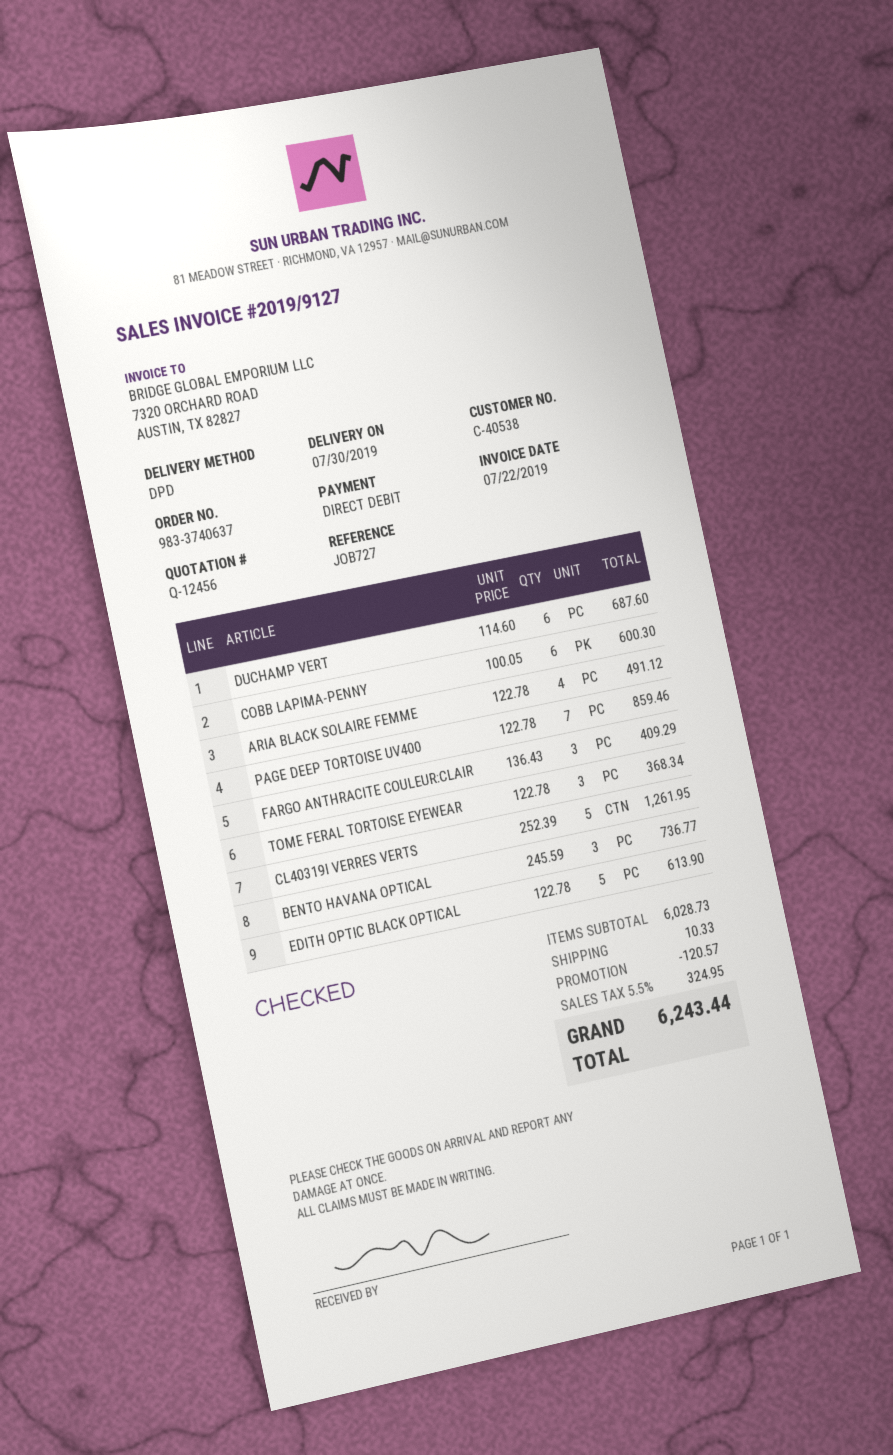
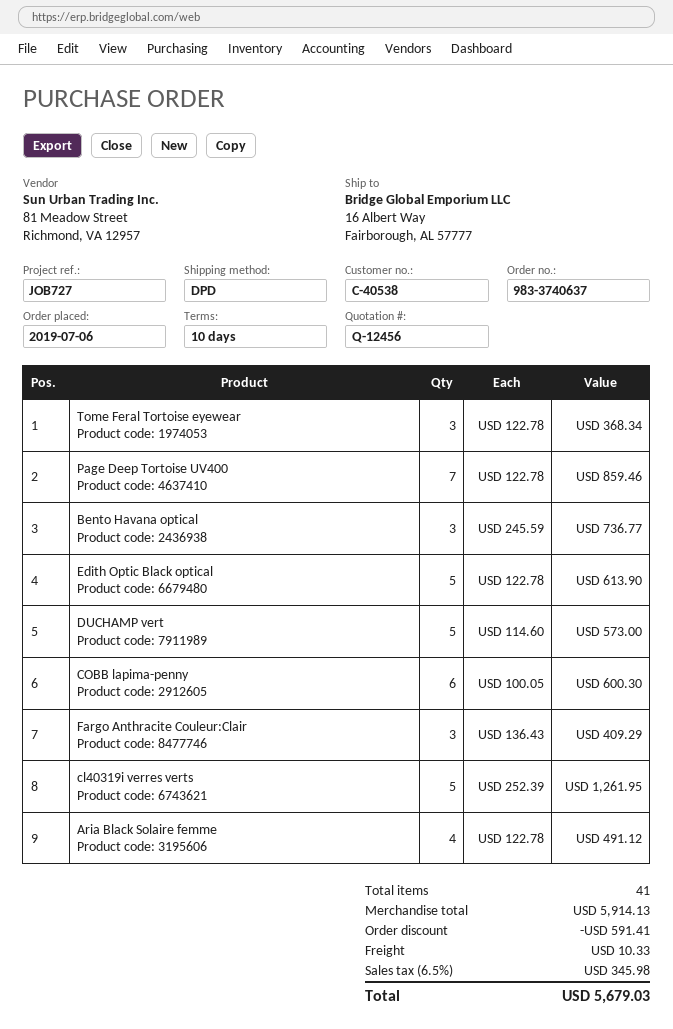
DUCHAMP VERT: 6 x 114.60 = 687.60 -> 5 x 114.60 = 573.00
subtotal: 6028.73 -> 5914.13
discount: 120.57 -> 591.41
tax: 5.5% = 324.95 -> 6.5% = 345.98
total: 6243.44 -> 5679.03

